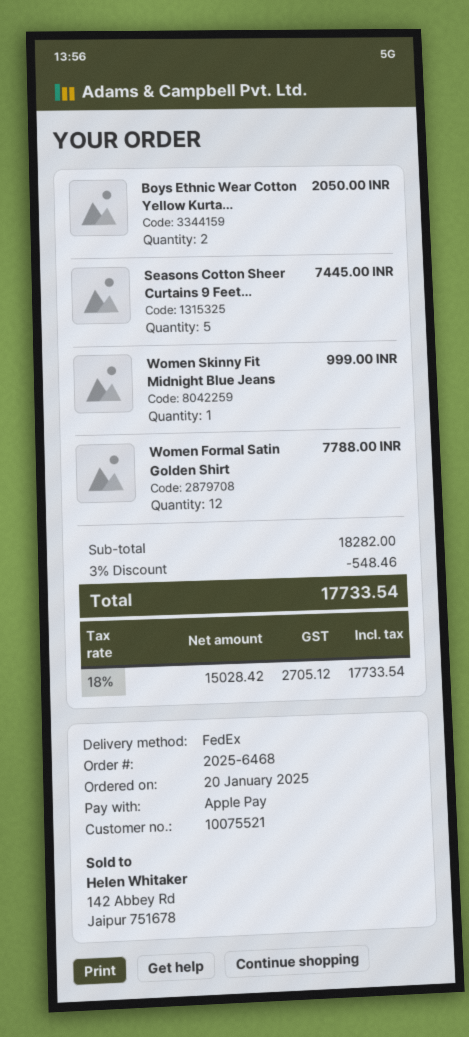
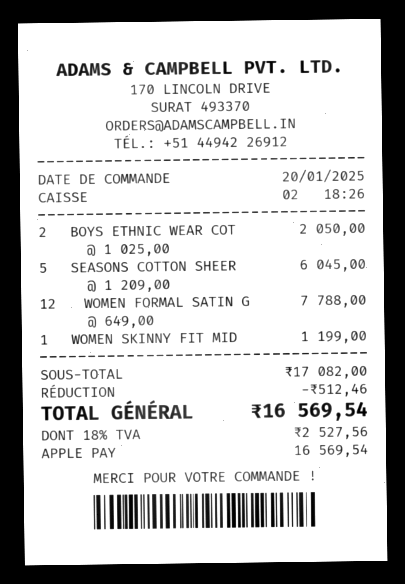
Seasons Cotton Sheer Curtains 9 Feet...: 5 for 7445.00 -> 5 for 6045.00
Women Skinny Fit Midnight Blue Jeans: 1 for 999.00 -> 1 for 1199.00
subtotal: 18282.00 -> 17082.00
discount: 548.46 -> 512.46
tax: 18% = 2705.12 -> 18% = 2527.56
total: 17733.54 -> 16569.54

